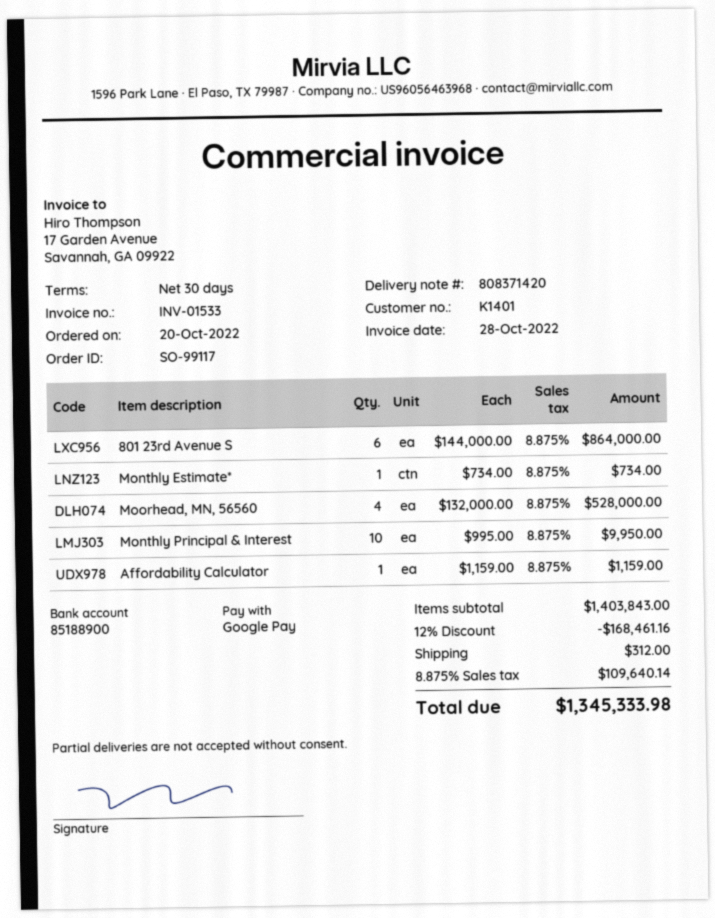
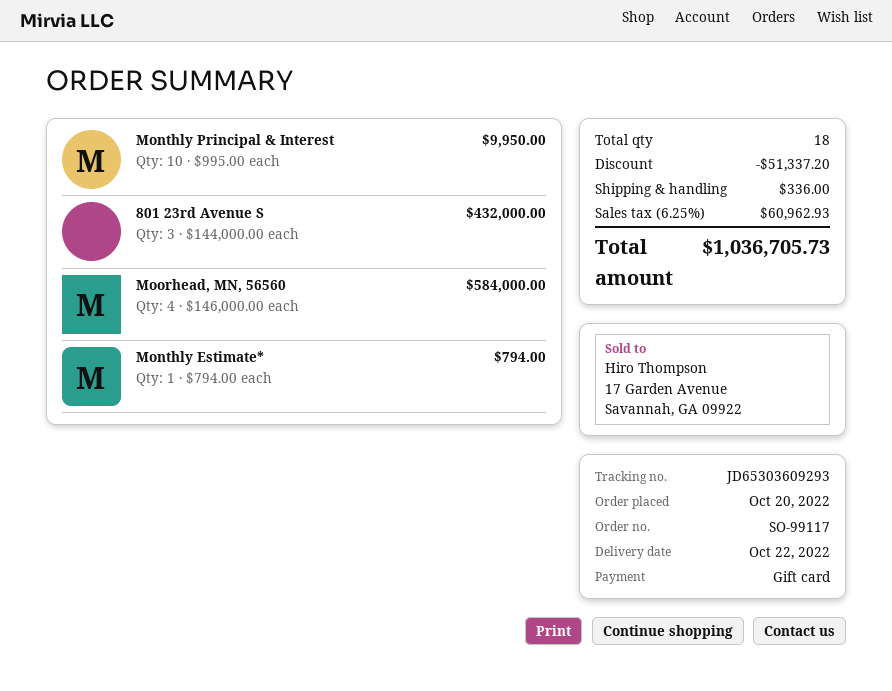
payment method: Google Pay -> gift card
801 23rd Avenue S: 6 x 144000.00 = 864000.00 -> 3 x 144000.00 = 432000.00
Monthly Estimate*: 1 x 734.00 = 734.00 -> 1 x 794.00 = 794.00
Moorhead, MN, 56560: 4 x 132000.00 = 528000.00 -> 4 x 146000.00 = 584000.00
Affordability Calculator: 1 x 1159.00 = 1159.00 -> none
discount: 168461.16 -> 51337.20
shipping: 312.00 -> 336.00
tax: 8.875% = 109640.14 -> 6.25% = 60962.93
total: 1345333.98 -> 1036705.73

